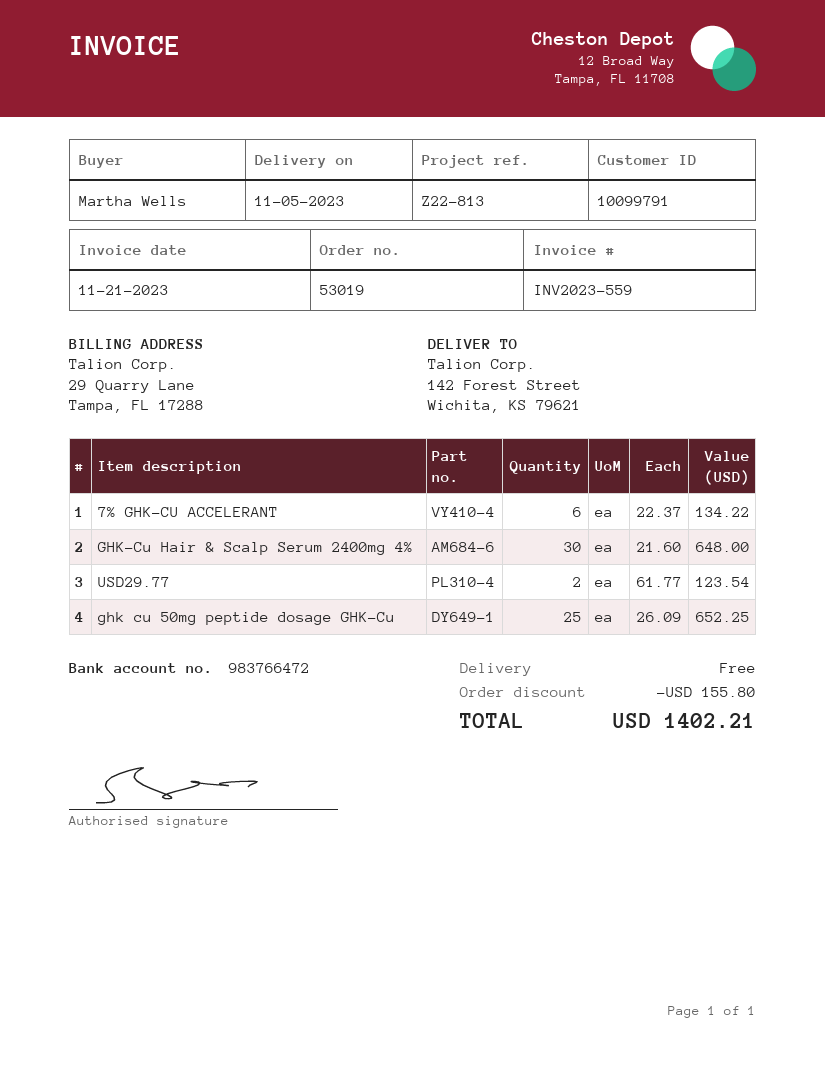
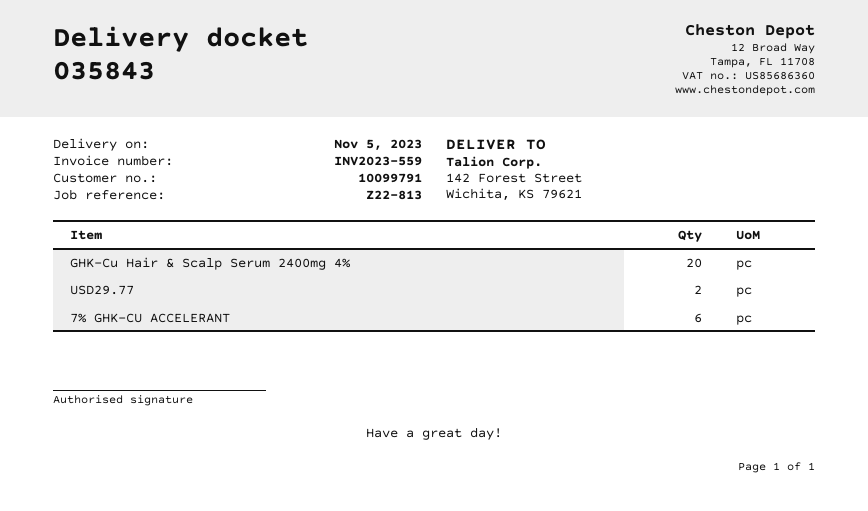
GHK-Cu Hair & Scalp Serum 2400mg 4%: 30 -> 20
ghk cu 50mg peptide dosage GHK-Cu: 25 -> none

